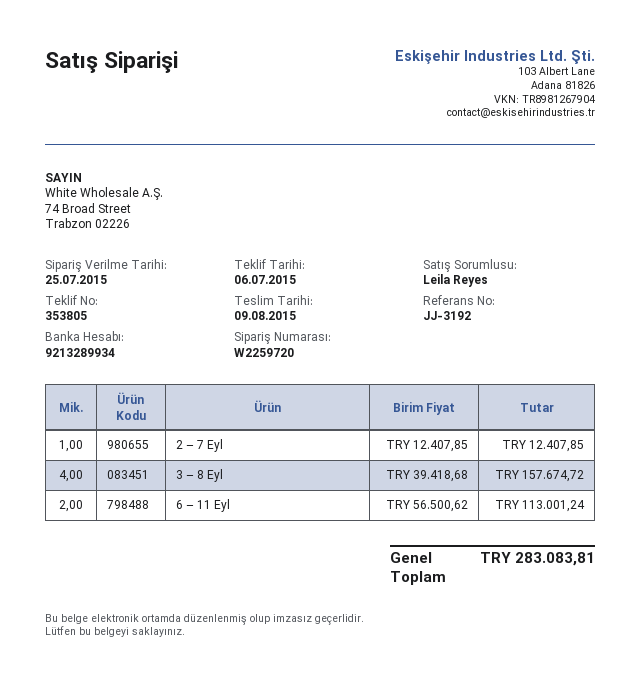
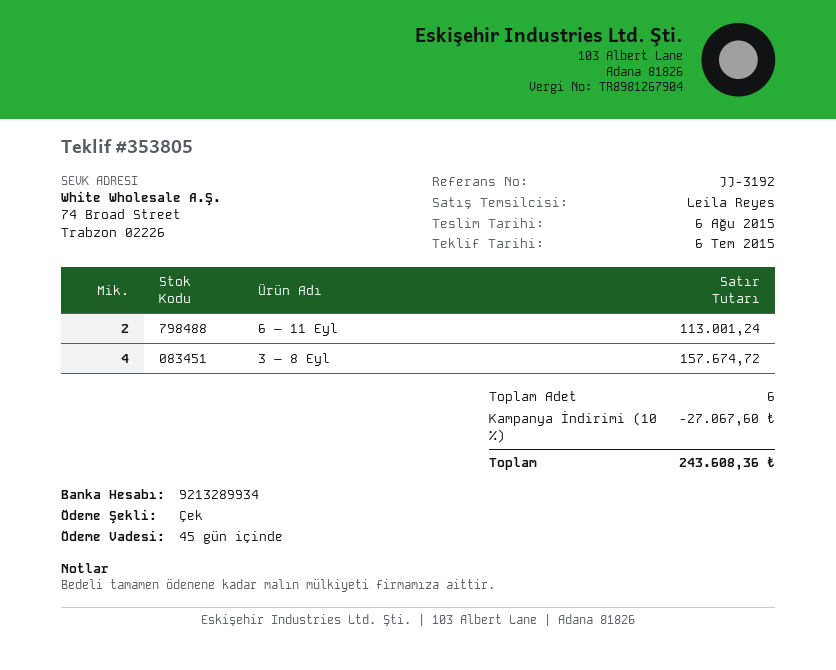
delivery date: 2015-08-09 -> 2015-08-06
2 – 7 Eyl: 1 for 12407.85 -> none
discount: none -> 10% = 27067.60
total: 283083.81 -> 243608.36

